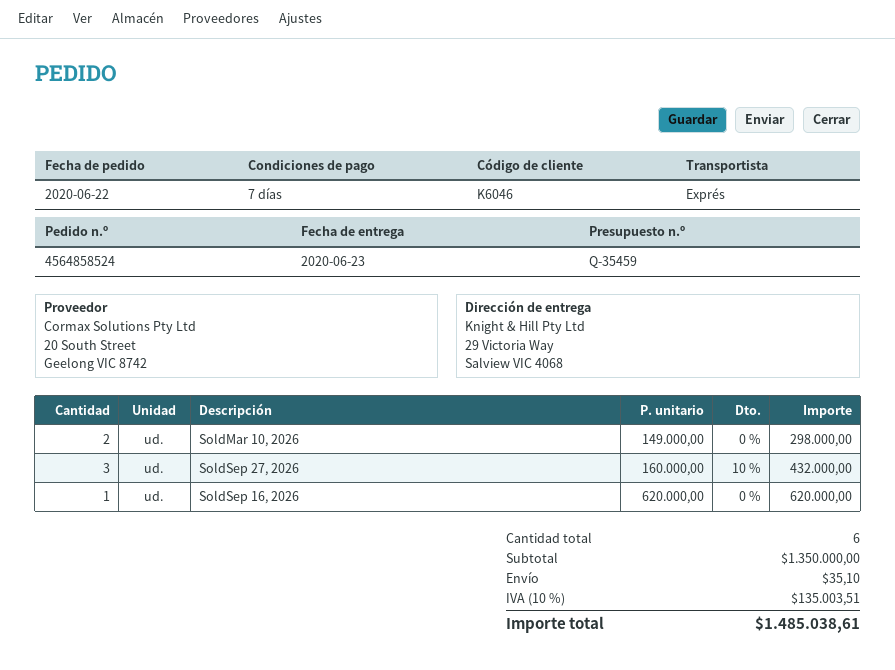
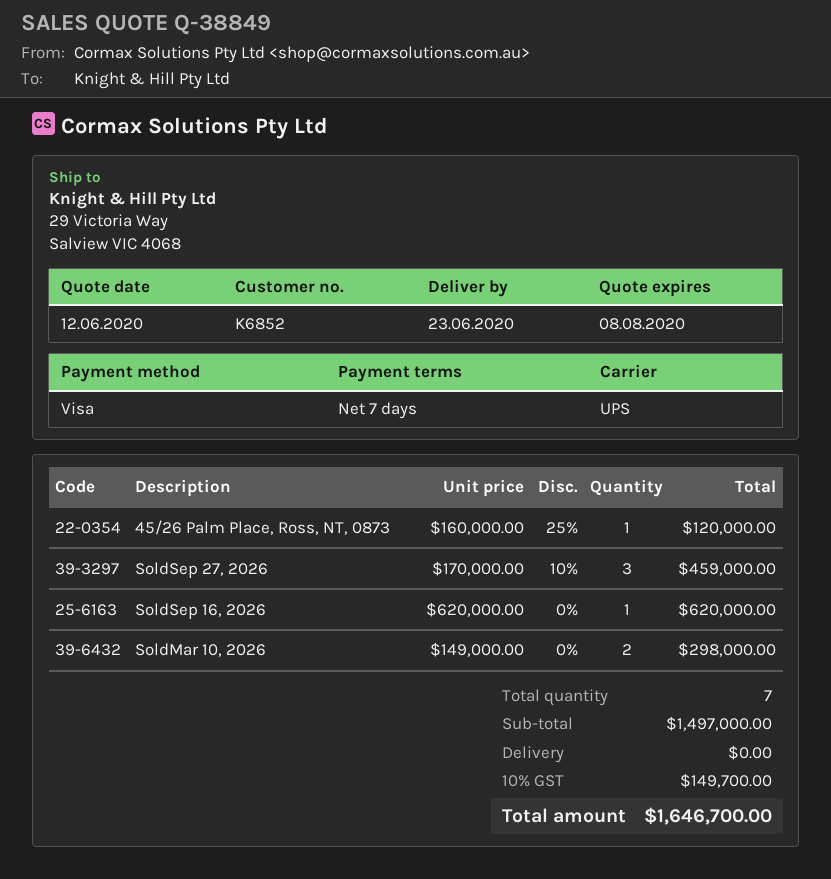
quote number: Q-35459 -> Q-38849
customer number: K6046 -> K6852
shipping method: express -> UPS
SoldSep 27, 2026: 3 x 160000.00 - 10% = 432000.00 -> 3 x 170000.00 - 10% = 459000.00
45/26 Palm Place, Ross, NT, 0873: none -> 1 x 160000.00 - 25% = 120000.00
total quantity: 6 -> 7
subtotal: 1350000.00 -> 1497000.00
shipping: 35.10 -> 0.00
tax: 10% = 135003.51 -> 10% = 149700.00
total: 1485038.61 -> 1646700.00

